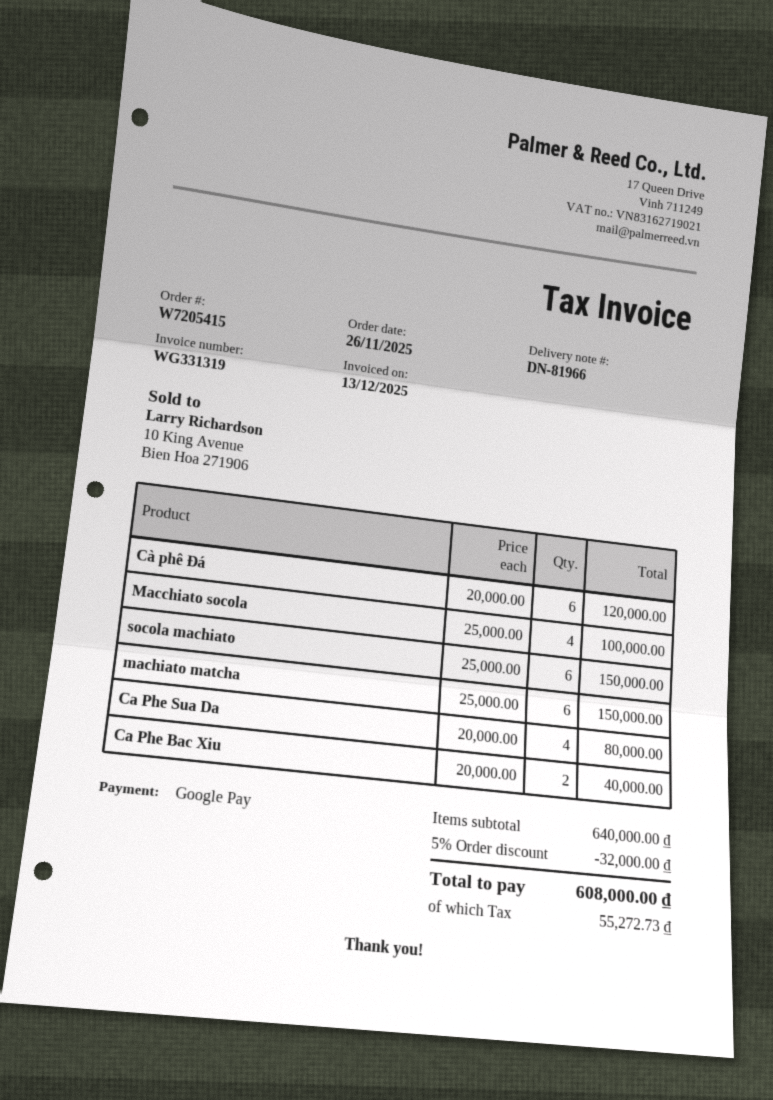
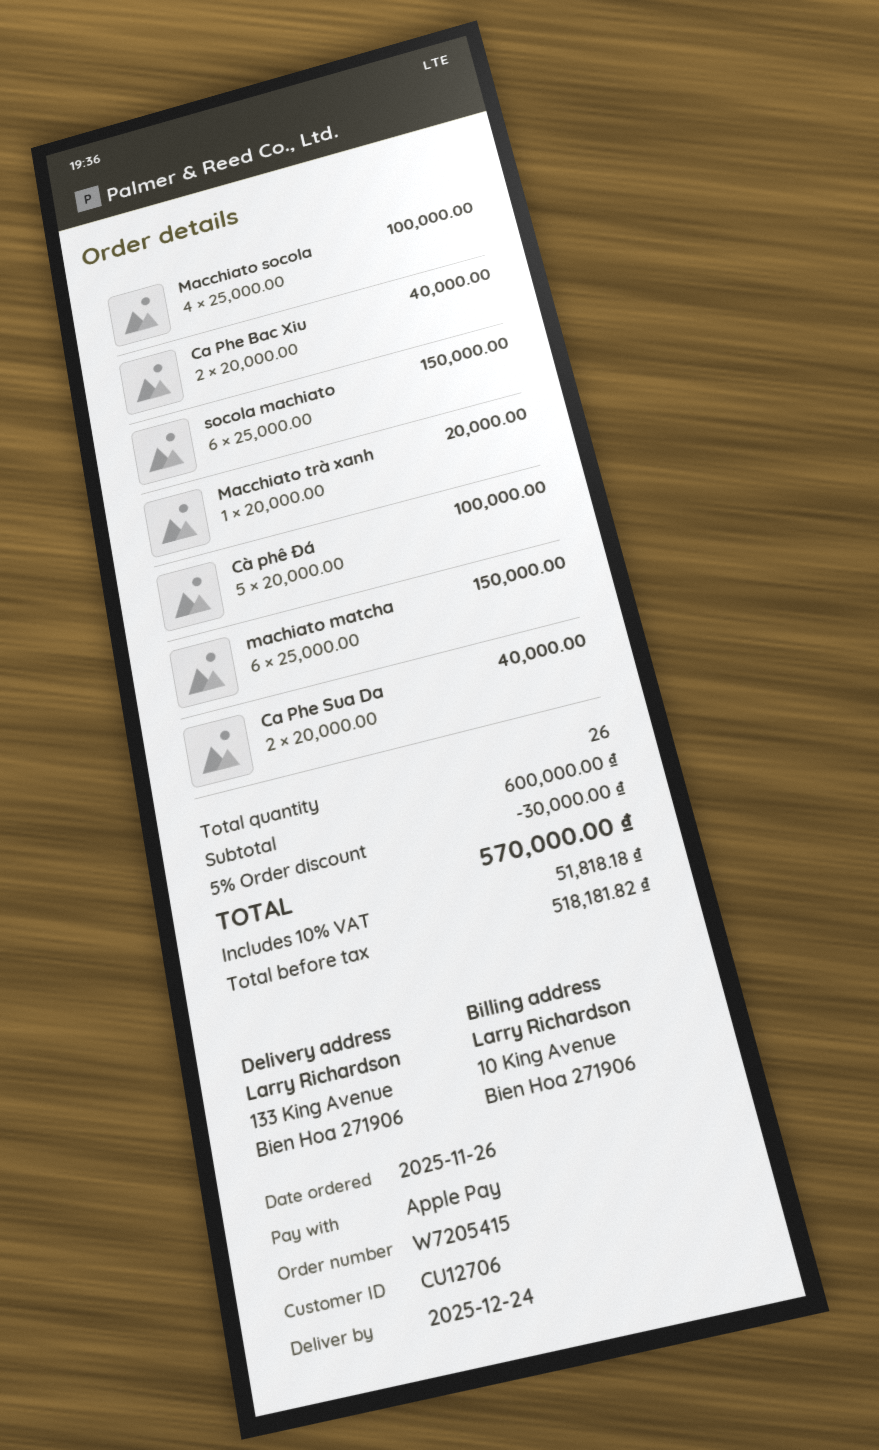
payment method: Google Pay -> Apple Pay
Cà phê Đá: 6 x 20000.00 = 120000.00 -> 5 x 20000.00 = 100000.00
Ca Phe Sua Da: 4 x 20000.00 = 80000.00 -> 2 x 20000.00 = 40000.00
Macchiato trà xanh: none -> 1 x 20000.00 = 20000.00
subtotal: 640000.00 -> 600000.00
discount: 5% = 32000.00 -> 5% = 30000.00
tax: 55272.73 -> 51818.18
total: 608000.00 -> 570000.00

